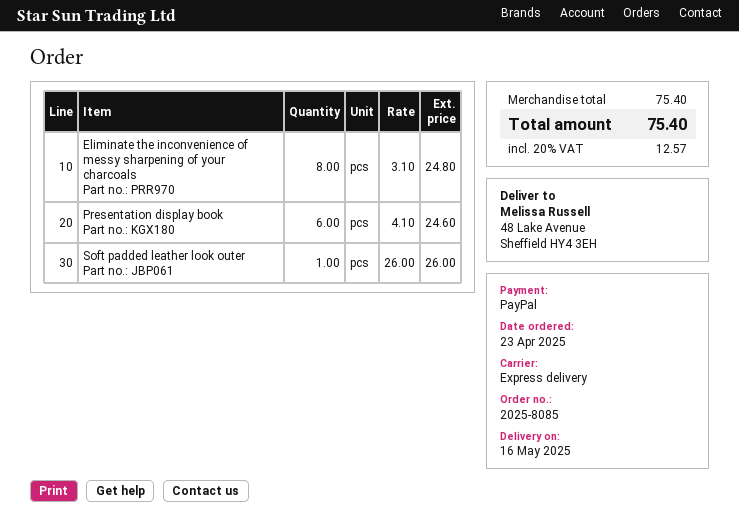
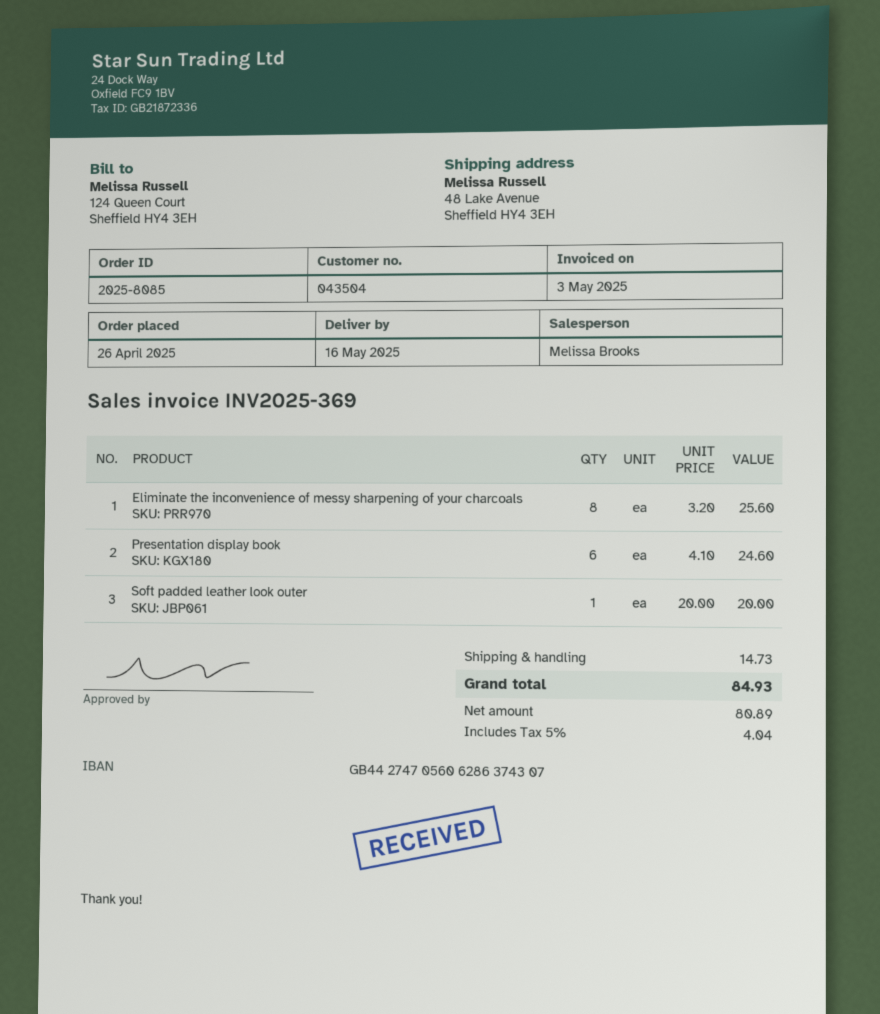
order date: 2025-04-23 -> 2025-04-26
Eliminate the inconvenience of messy sharpening of your charcoals: 8 x 3.10 = 24.80 -> 8 x 3.20 = 25.60
Soft padded leather look outer: 1 x 26.00 = 26.00 -> 1 x 20.00 = 20.00
shipping: none -> 14.73
tax: 20% = 12.57 -> 5% = 4.04
total: 75.40 -> 84.93

